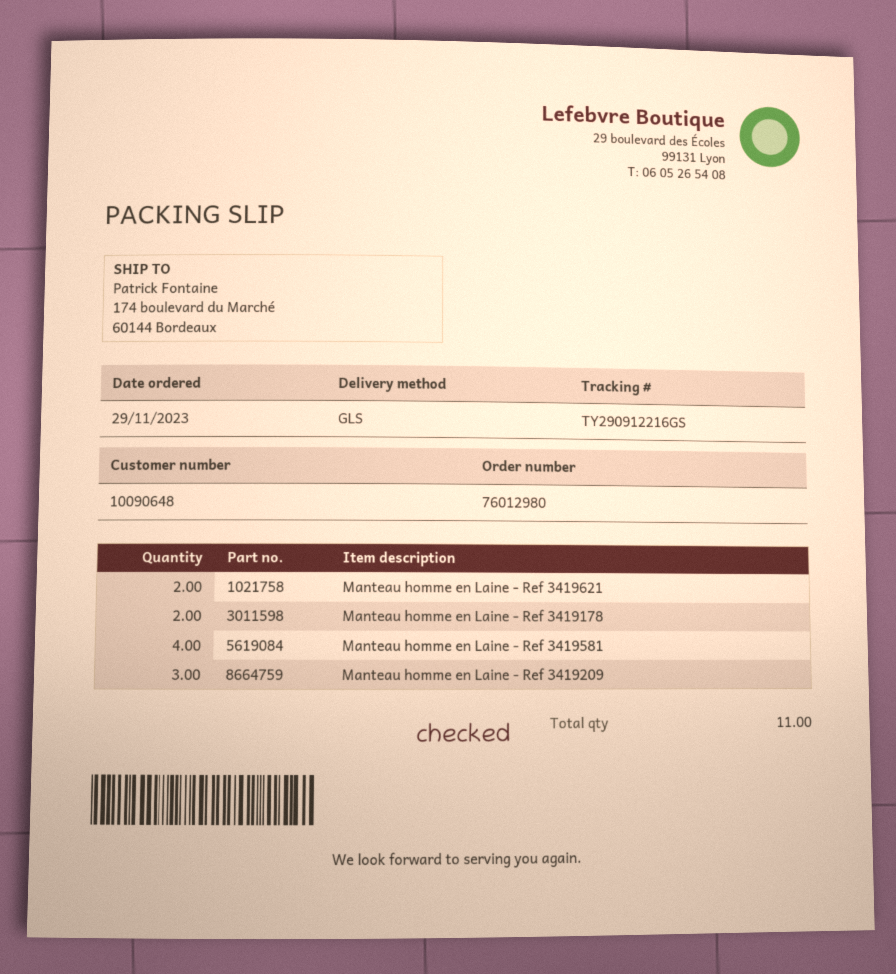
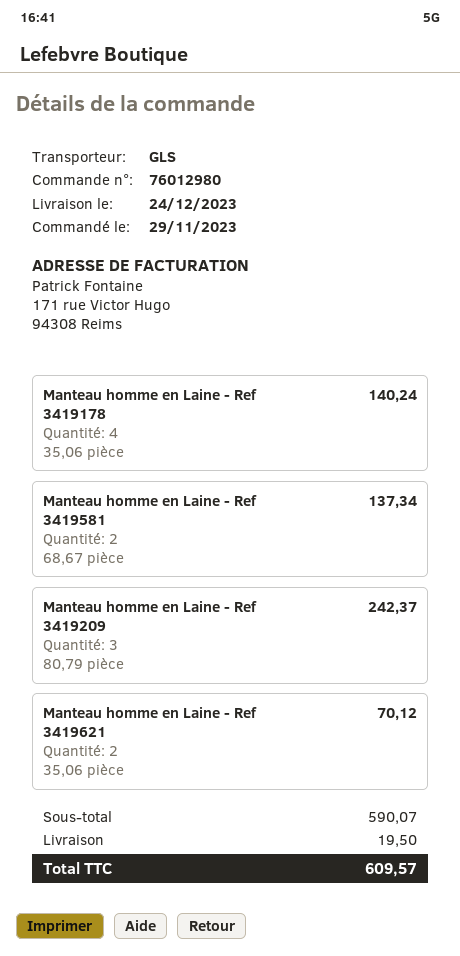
Manteau homme en Laine - Ref 3419178: 2 -> 4
Manteau homme en Laine - Ref 3419581: 4 -> 2

